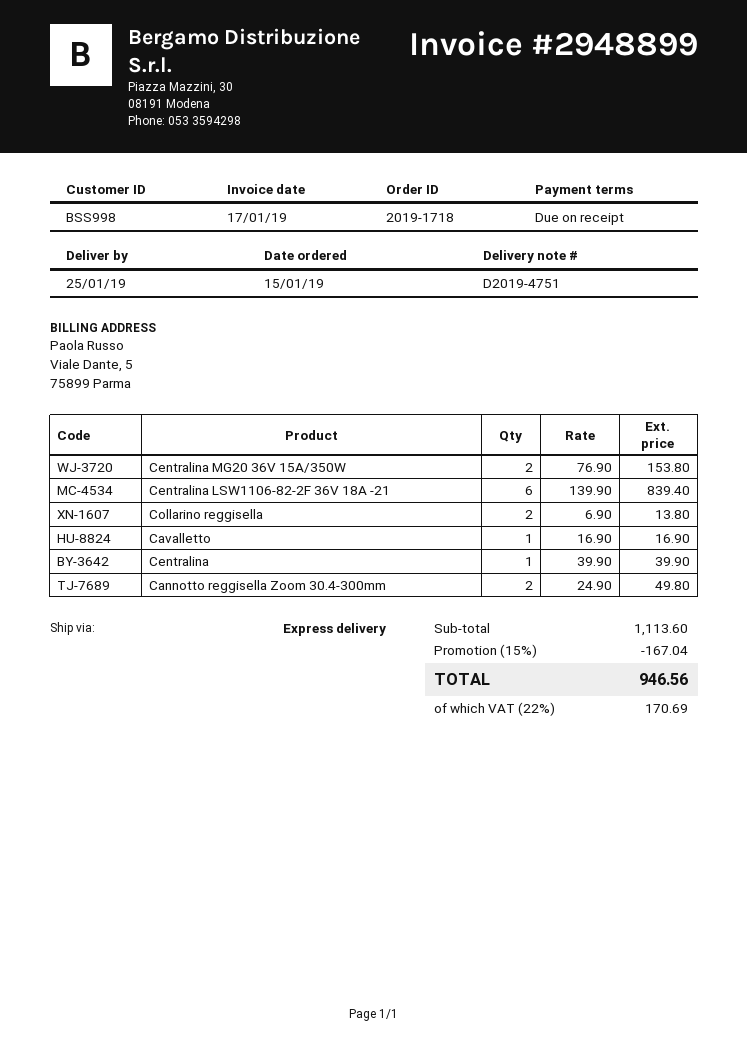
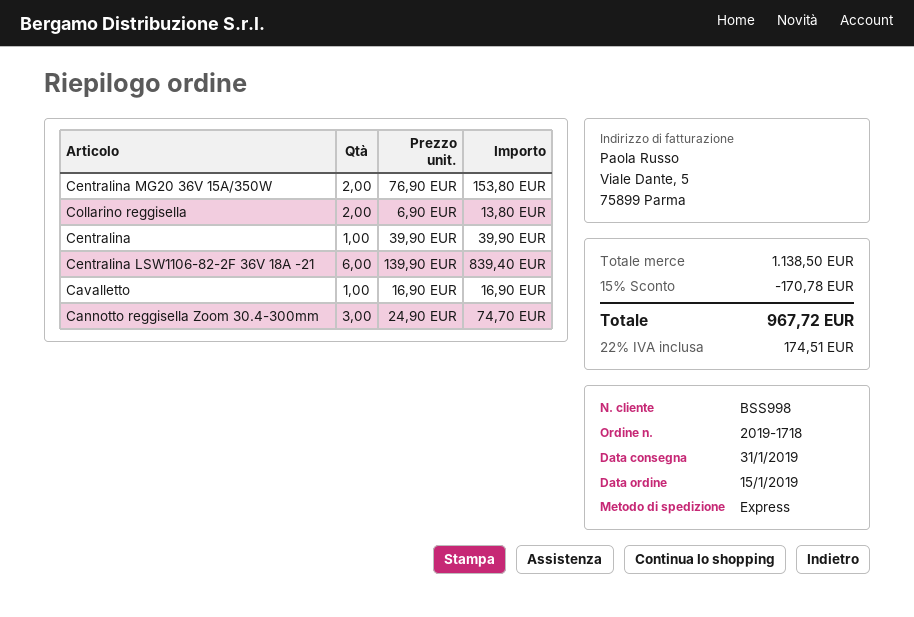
delivery date: 2019-01-25 -> 2019-01-31
Cannotto reggisella Zoom 30.4-300mm: 2 x 24.90 = 49.80 -> 3 x 24.90 = 74.70
subtotal: 1113.60 -> 1138.50
discount: 15% = 167.04 -> 15% = 170.78
tax: 22% = 170.69 -> 22% = 174.51
total: 946.56 -> 967.72

